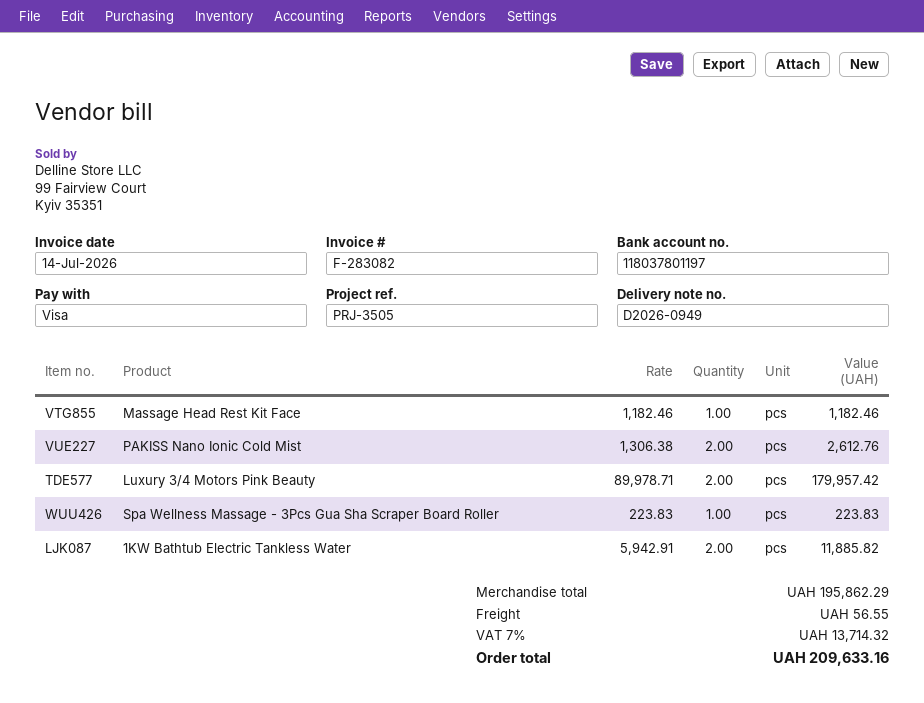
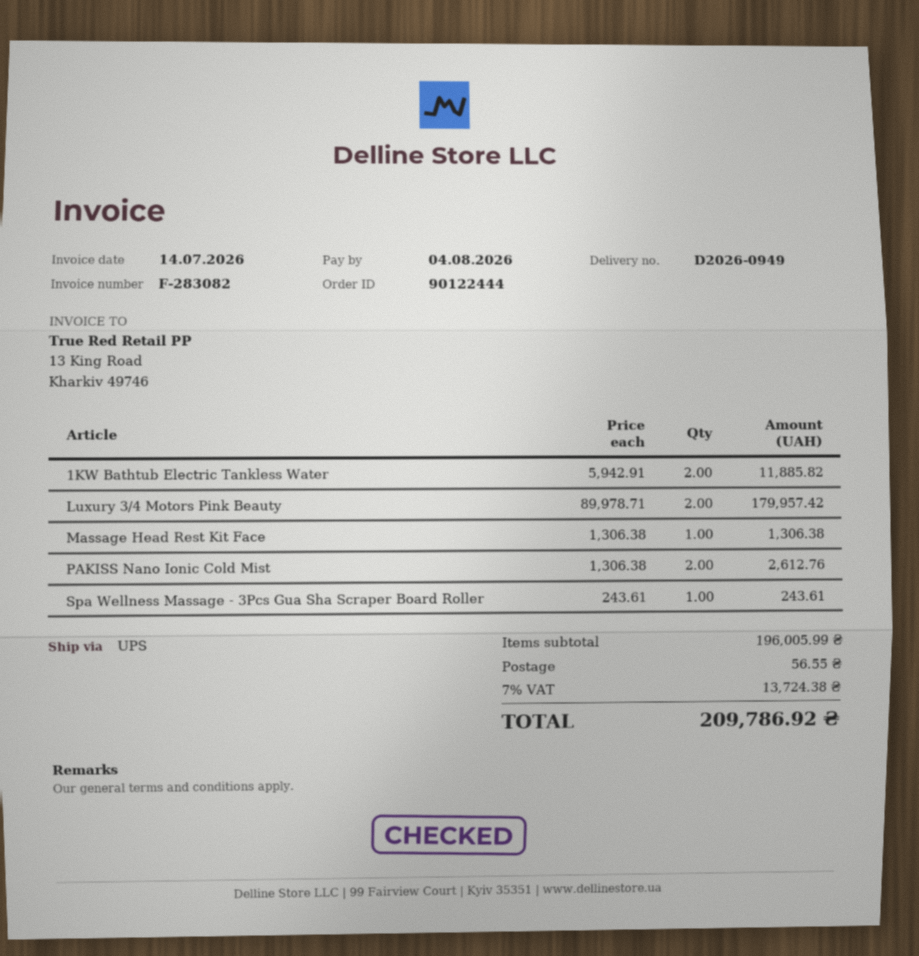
Massage Head Rest Kit Face: 1 x 1182.46 = 1182.46 -> 1 x 1306.38 = 1306.38
Spa Wellness Massage - 3Pcs Gua Sha Scraper Board Roller: 1 x 223.83 = 223.83 -> 1 x 243.61 = 243.61
subtotal: 195862.29 -> 196005.99
tax: 7% = 13714.32 -> 7% = 13724.38
total: 209633.16 -> 209786.92

